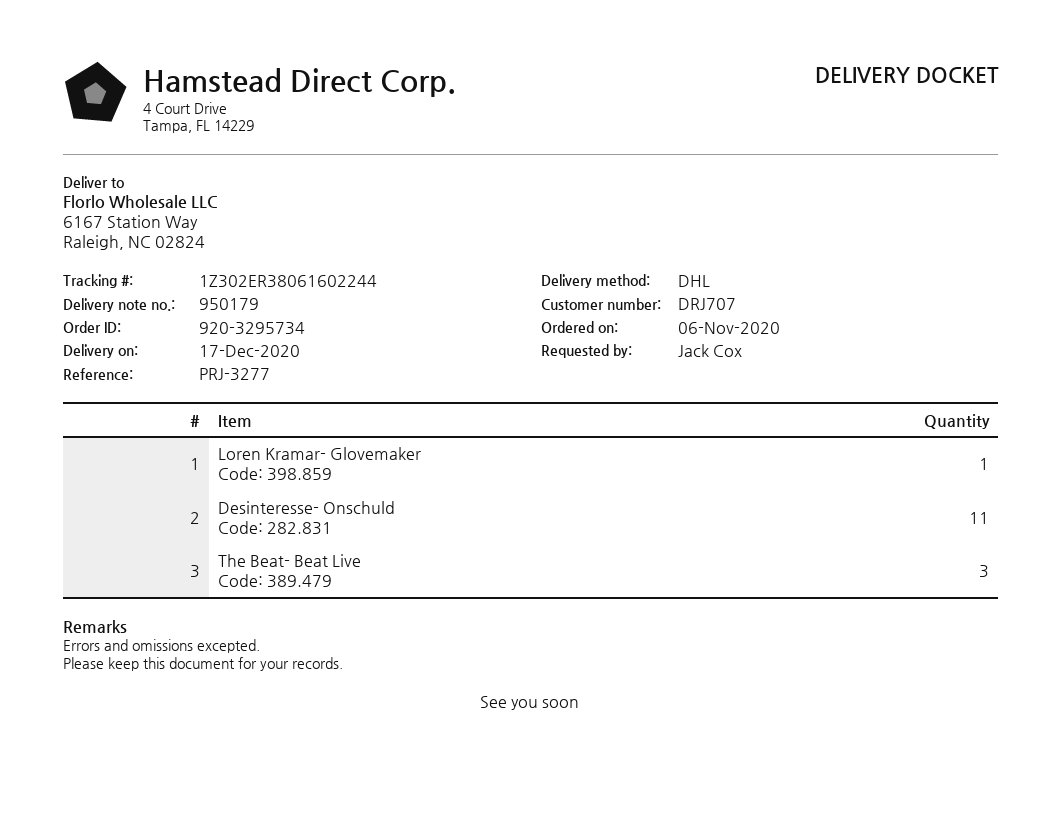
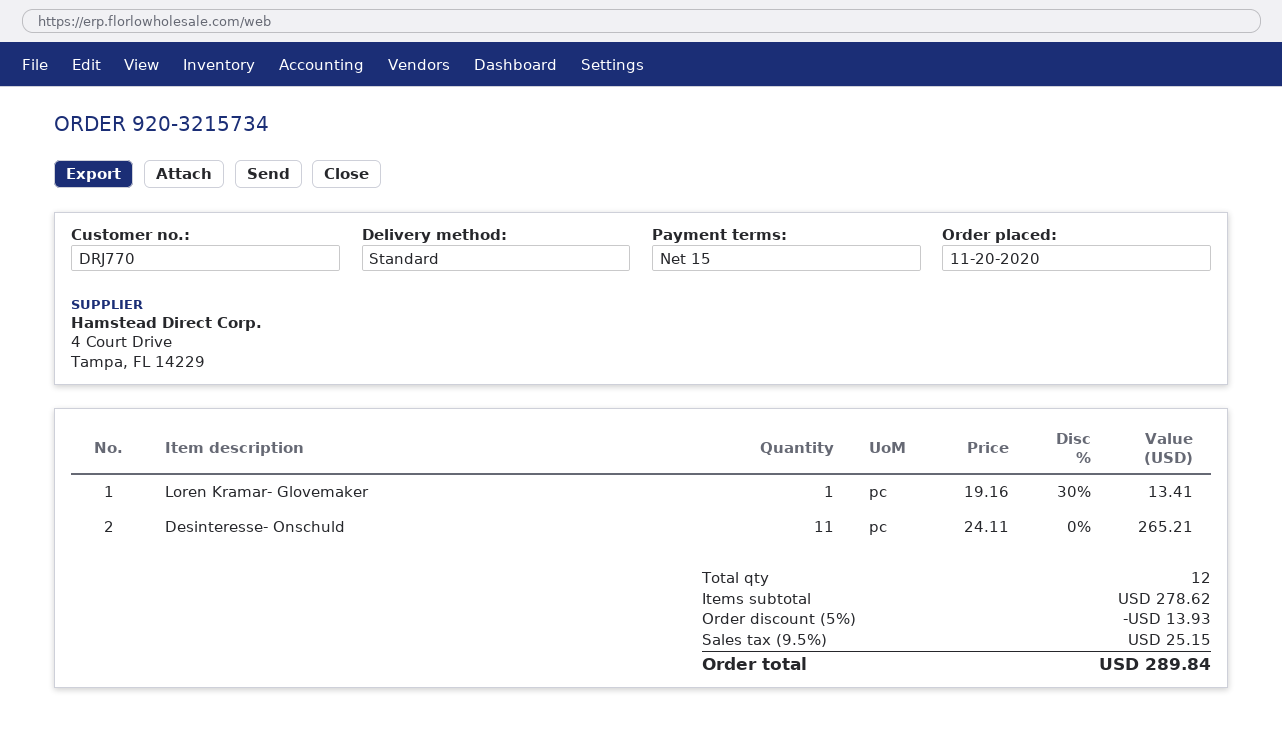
order number: 920-3295734 -> 920-3215734
order date: 2020-11-06 -> 2020-11-20
customer number: DRJ707 -> DRJ770
shipping method: DHL -> standard
The Beat- Beat Live: 3 -> none

